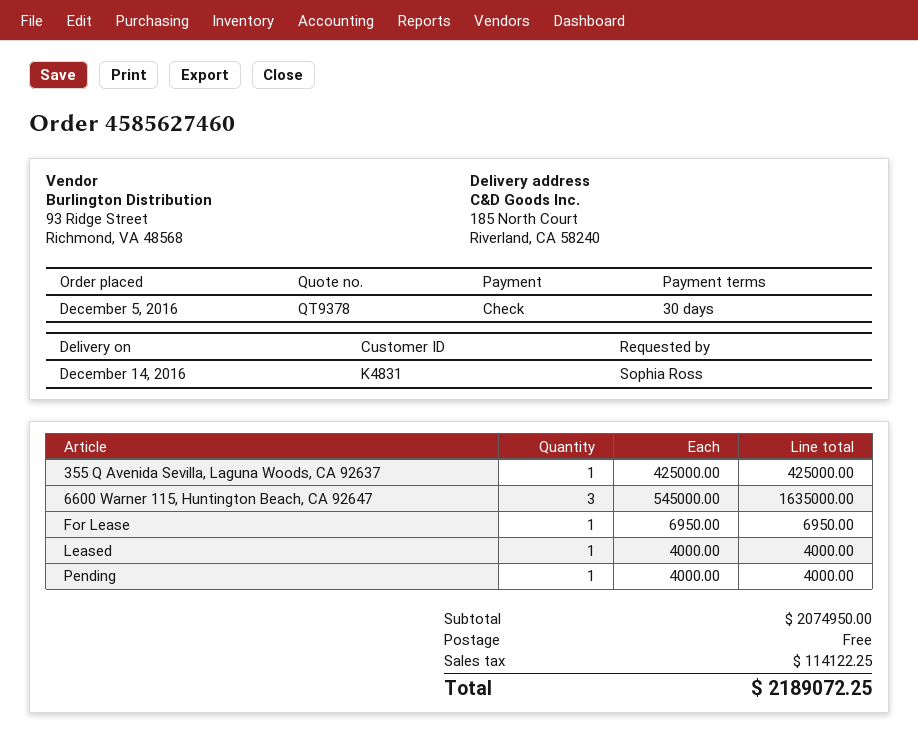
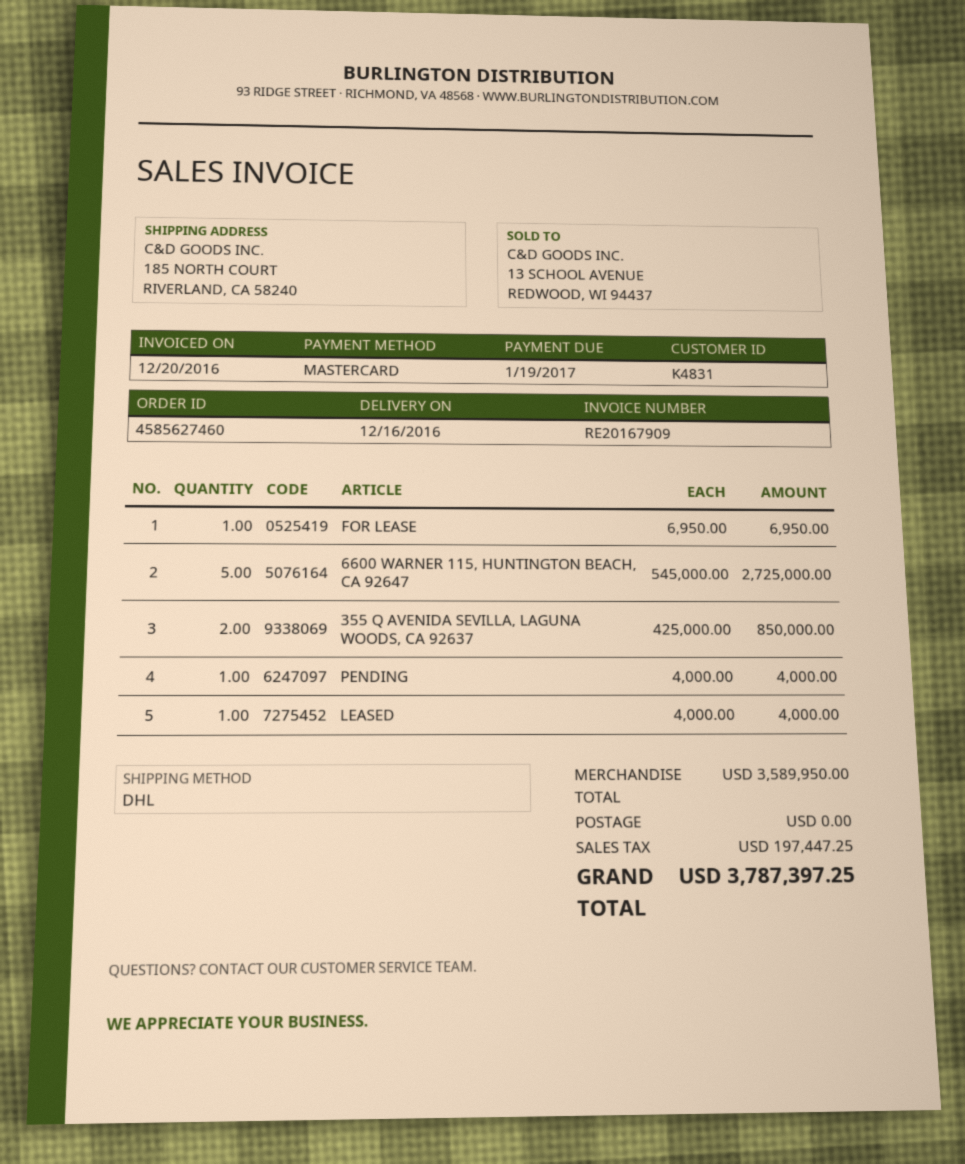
delivery date: 2016-12-14 -> 2016-12-16
payment method: cheque -> Mastercard
355 Q Avenida Sevilla, Laguna Woods, CA 92637: 1 x 425000.00 = 425000.00 -> 2 x 425000.00 = 850000.00
6600 Warner 115, Huntington Beach, CA 92647: 3 x 545000.00 = 1635000.00 -> 5 x 545000.00 = 2725000.00
subtotal: 2074950.00 -> 3589950.00
tax: 114122.25 -> 197447.25
total: 2189072.25 -> 3787397.25

